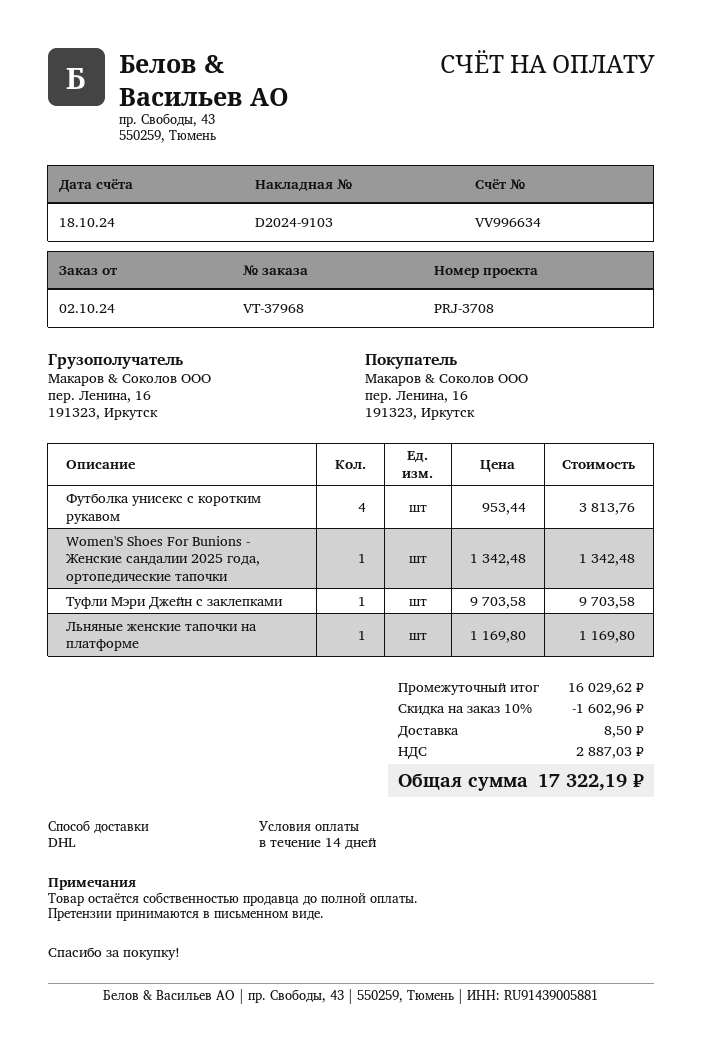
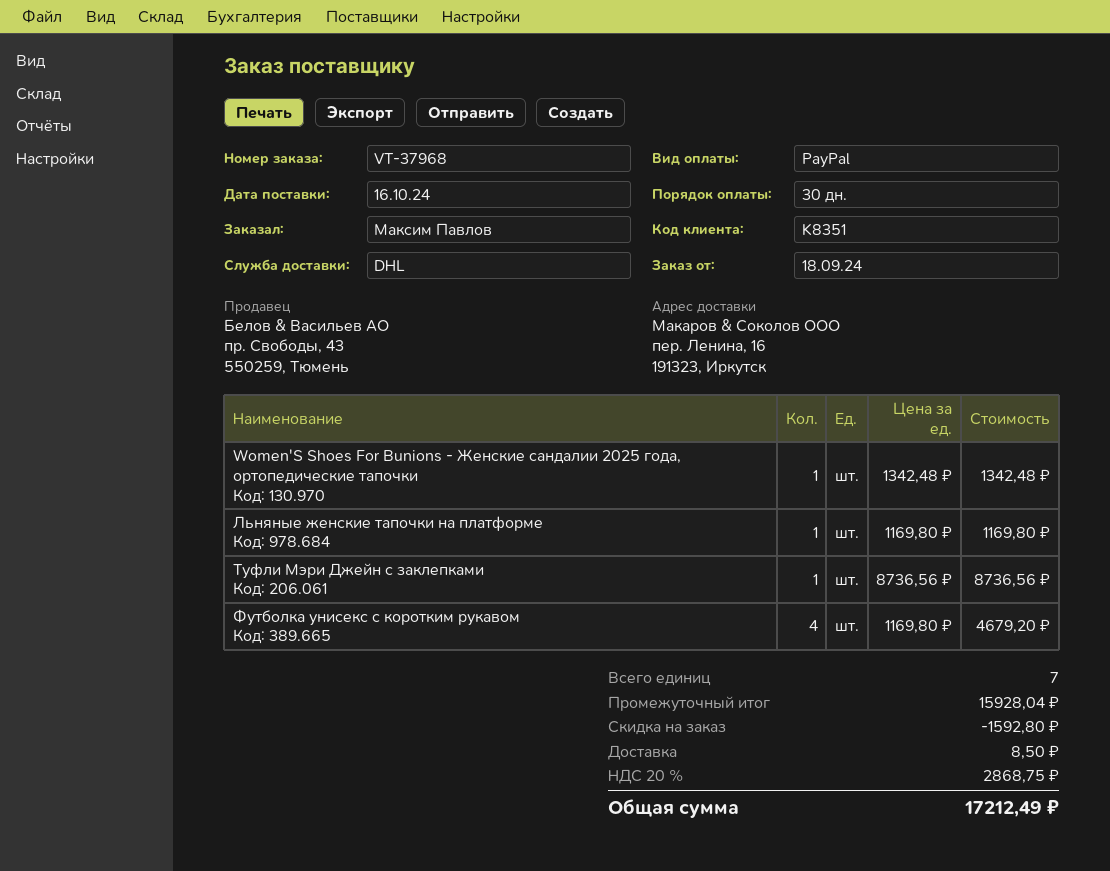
order date: 2024-10-02 -> 2024-09-18
payment terms: 14 days -> 30 days
Футболка унисекс с коротким рукавом: 4 x 953.44 = 3813.76 -> 4 x 1169.80 = 4679.20
Туфли Мэри Джейн с заклепками: 1 x 9703.58 = 9703.58 -> 1 x 8736.56 = 8736.56
subtotal: 16029.62 -> 15928.04
discount: 1602.96 -> 1592.80
tax: 2887.03 -> 2868.75
total: 17322.19 -> 17212.49

